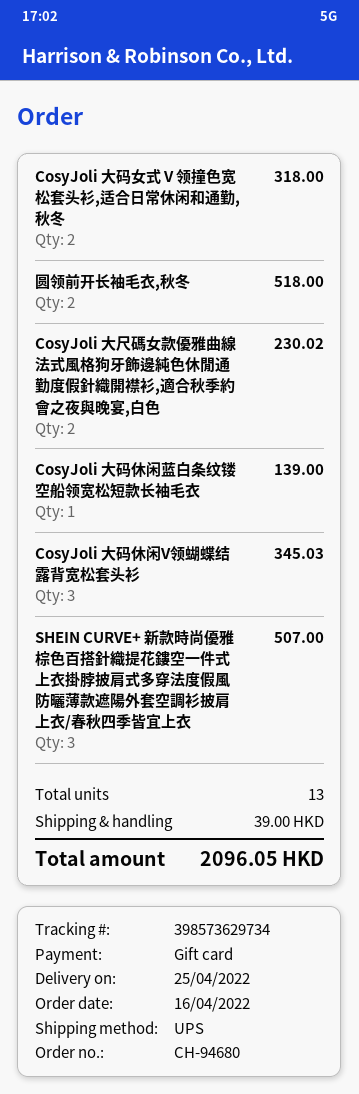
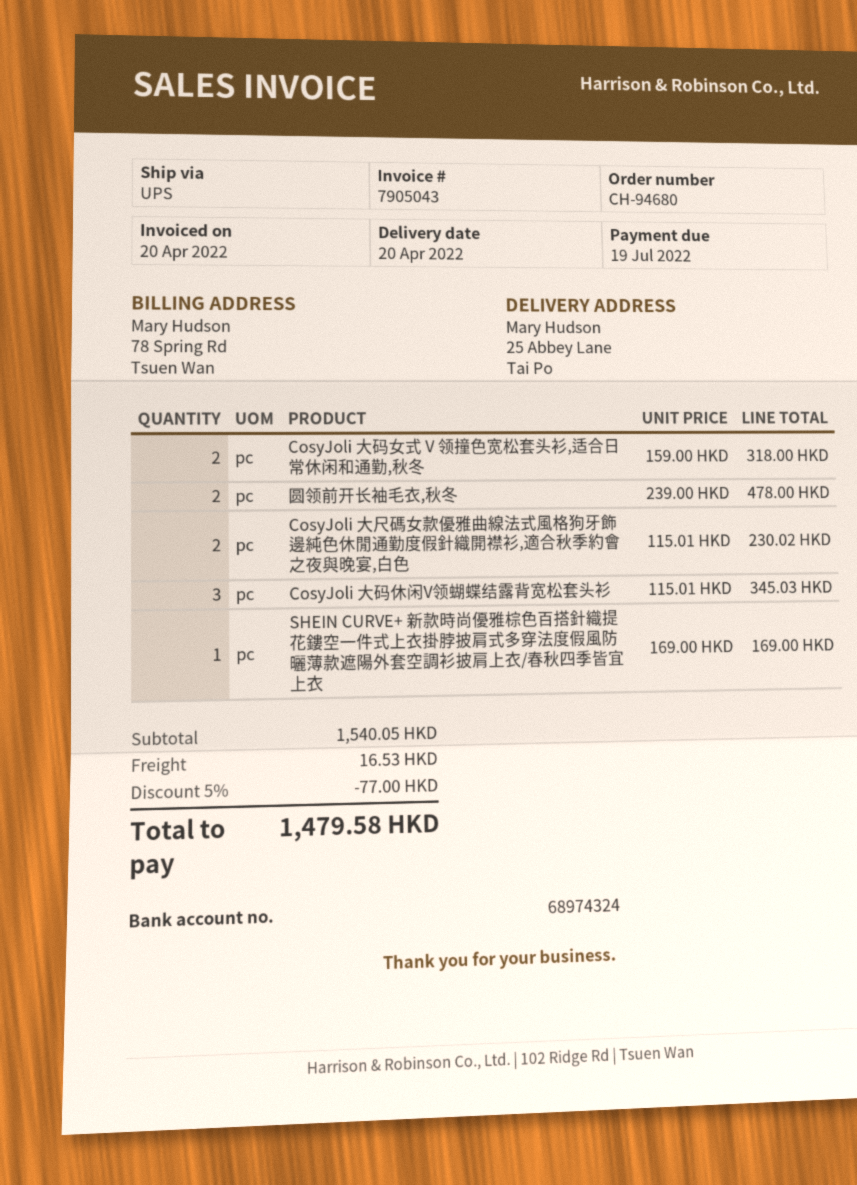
delivery date: 2022-04-25 -> 2022-04-20
圆领前开长袖毛衣,秋冬: 2 for 518.00 -> 2 for 478.00
CosyJoli 大码休闲蓝白条纹镂空船领宽松短款长袖毛衣: 1 for 139.00 -> none
SHEIN CURVE+ 新款時尚優雅棕色百搭針織提花鏤空一件式上衣掛脖披肩式多穿法度假風防曬薄款遮陽外套空調衫披肩上衣/春秋四季皆宜上衣: 3 for 507.00 -> 1 for 169.00
discount: none -> 5% = 77.00
shipping: 39.00 -> 16.53
total: 2096.05 -> 1479.58

